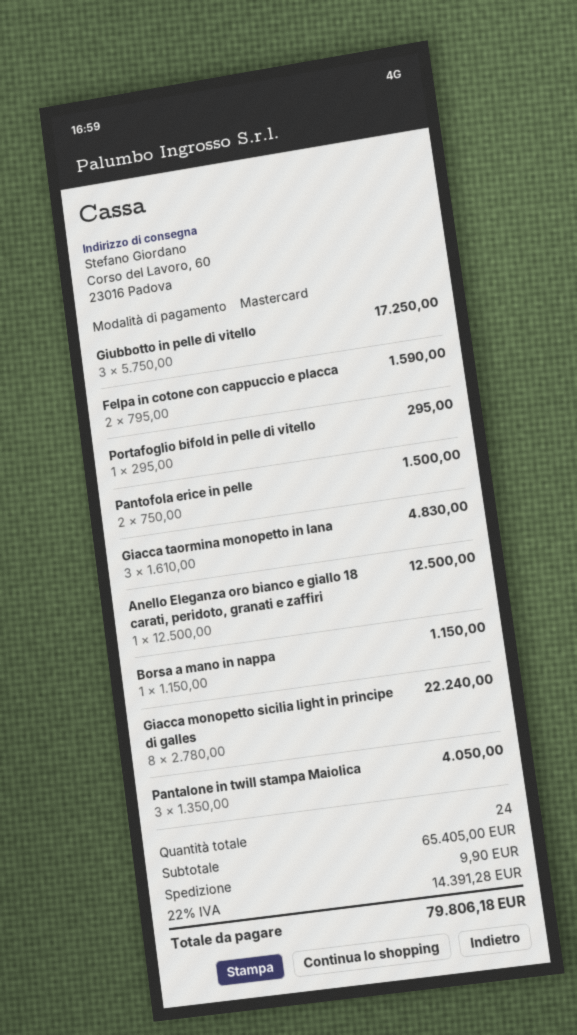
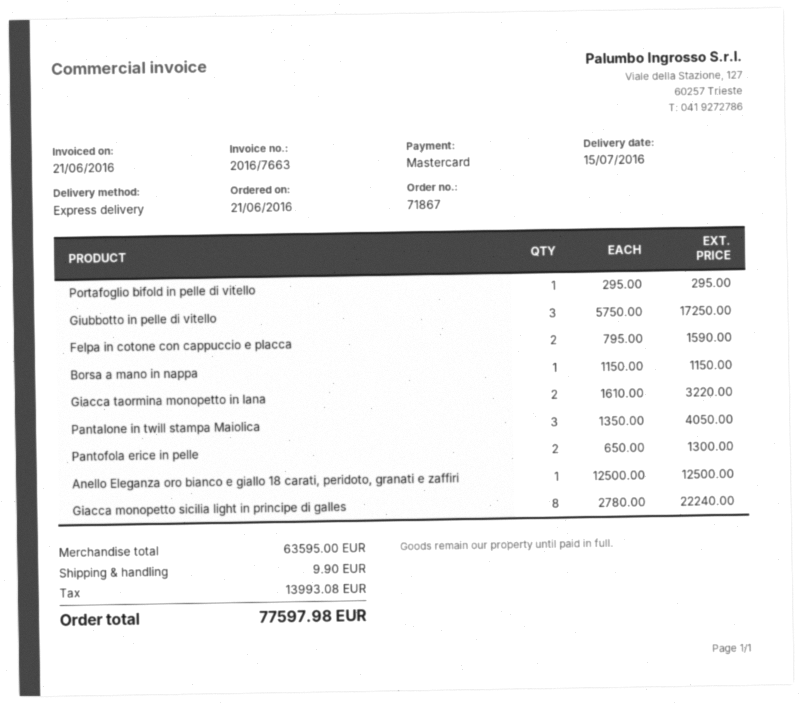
Pantofola erice in pelle: 2 x 750.00 = 1500.00 -> 2 x 650.00 = 1300.00
Giacca taormina monopetto in lana: 3 x 1610.00 = 4830.00 -> 2 x 1610.00 = 3220.00
subtotal: 65405.00 -> 63595.00
tax: 14391.28 -> 13993.08
total: 79806.18 -> 77597.98

